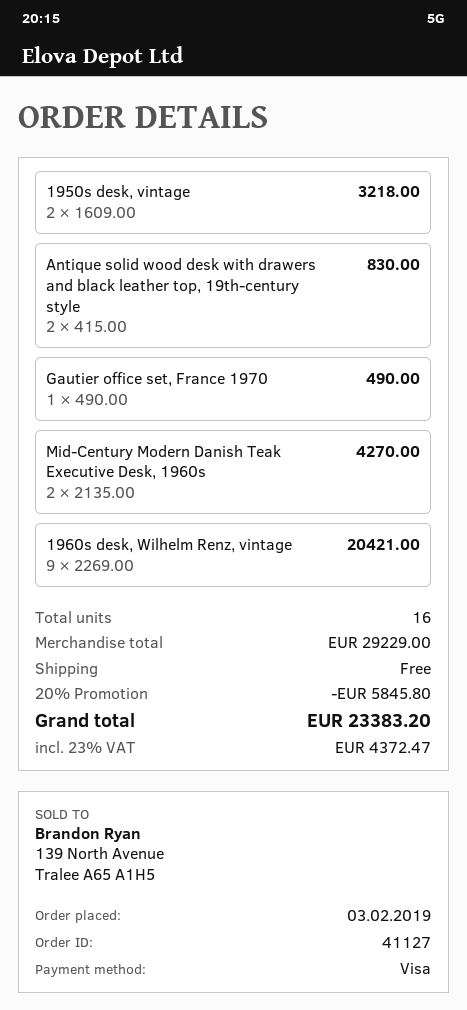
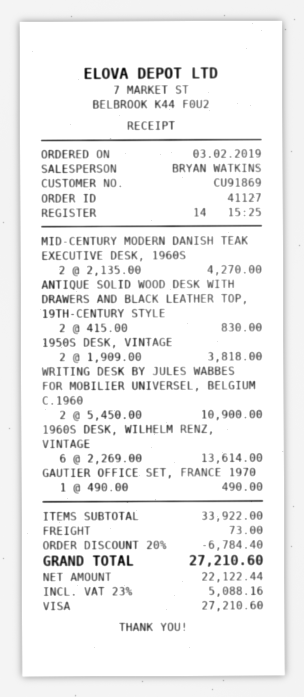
1950s desk, vintage: 2 x 1609.00 = 3218.00 -> 2 x 1909.00 = 3818.00
1960s desk, Wilhelm Renz, vintage: 9 x 2269.00 = 20421.00 -> 6 x 2269.00 = 13614.00
WRITING DESK BY JULES WABBES FOR MOBILIER UNIVERSEL, BELGIUM C.1960: none -> 2 x 5450.00 = 10900.00
subtotal: 29229.00 -> 33922.00
discount: 20% = 5845.80 -> 20% = 6784.40
shipping: 0.00 -> 73.00
tax: 23% = 4372.47 -> 23% = 5088.16
total: 23383.20 -> 27210.60

